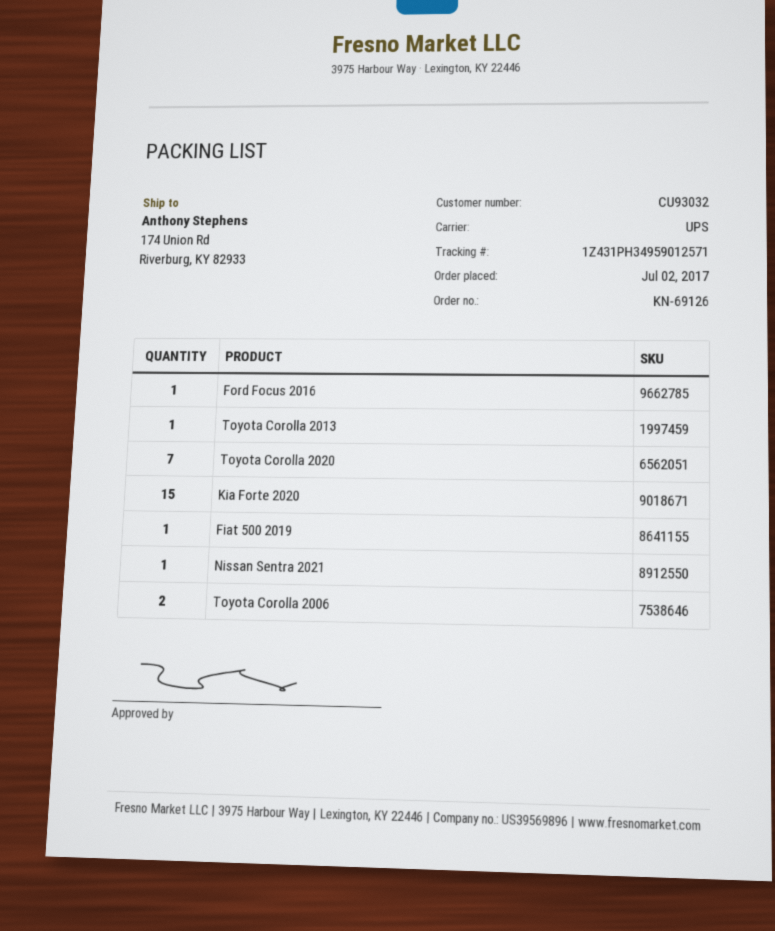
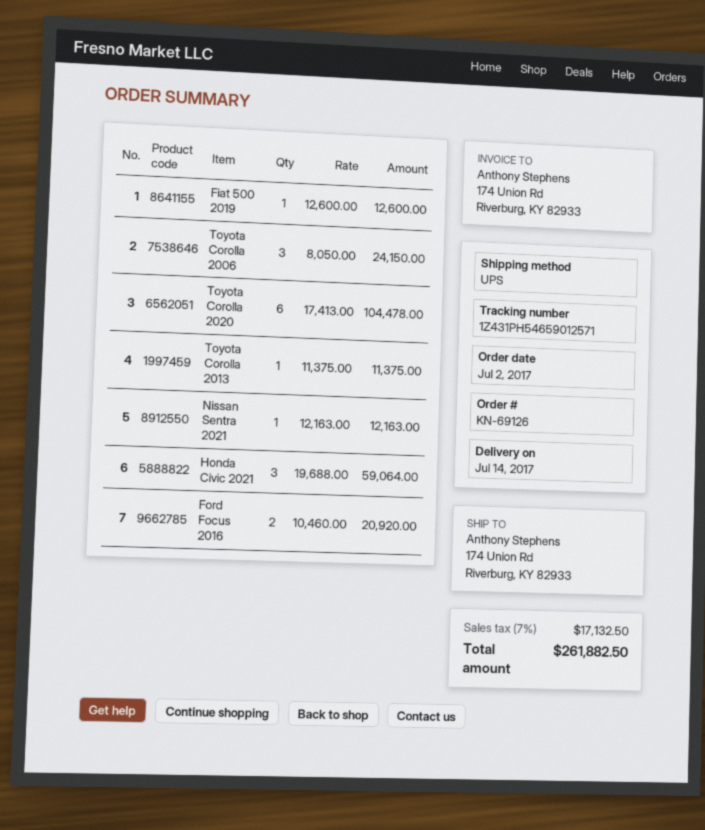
tracking number: 1Z431PH34959012571 -> 1Z431PH54659012571
Ford Focus 2016: 1 -> 2
Toyota Corolla 2020: 7 -> 6
Kia Forte 2020: 15 -> none
Toyota Corolla 2006: 2 -> 3
Honda Civic 2021: none -> 3

